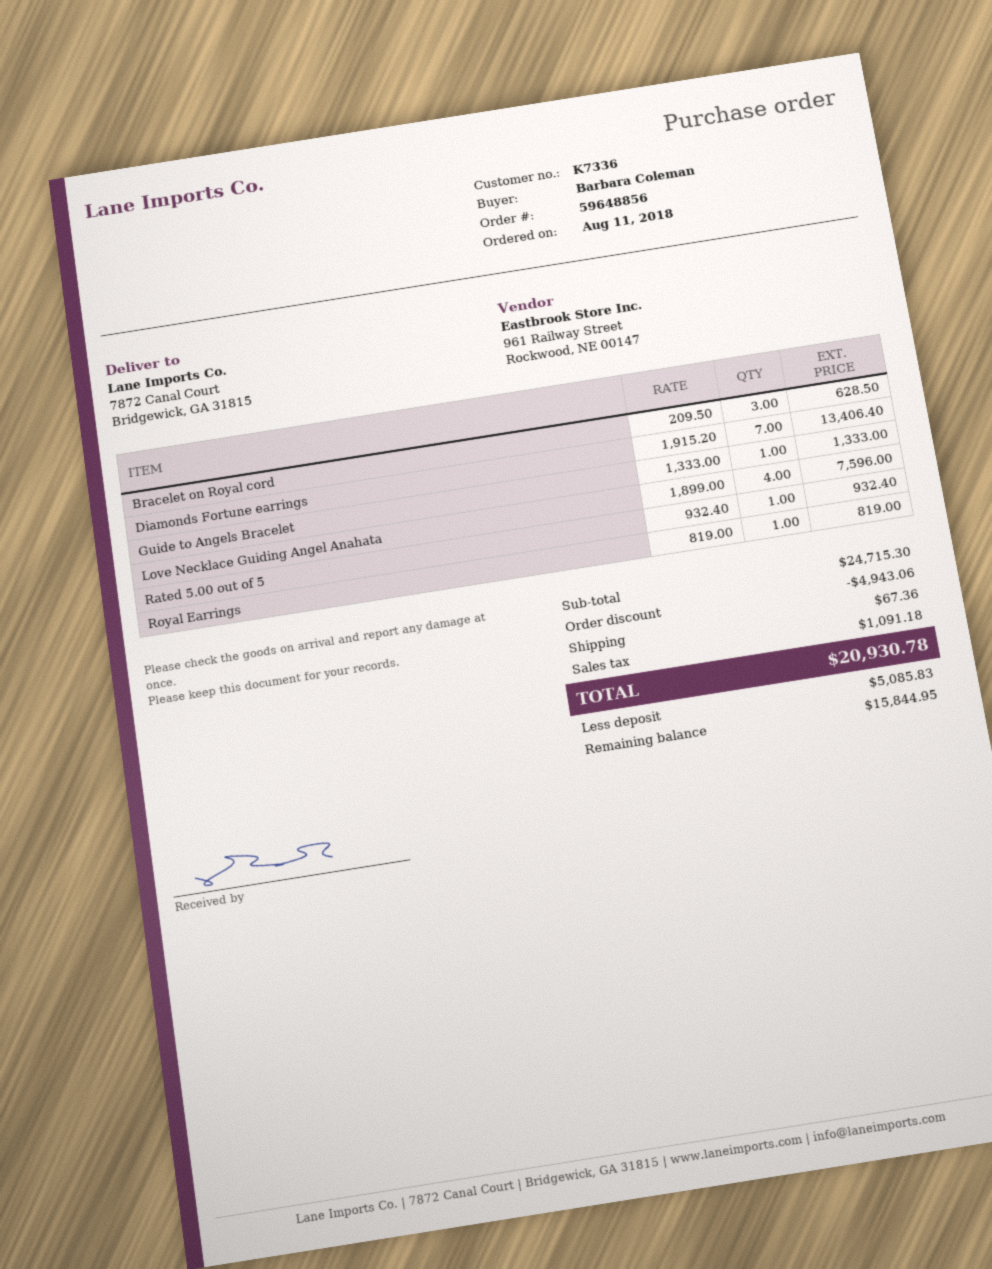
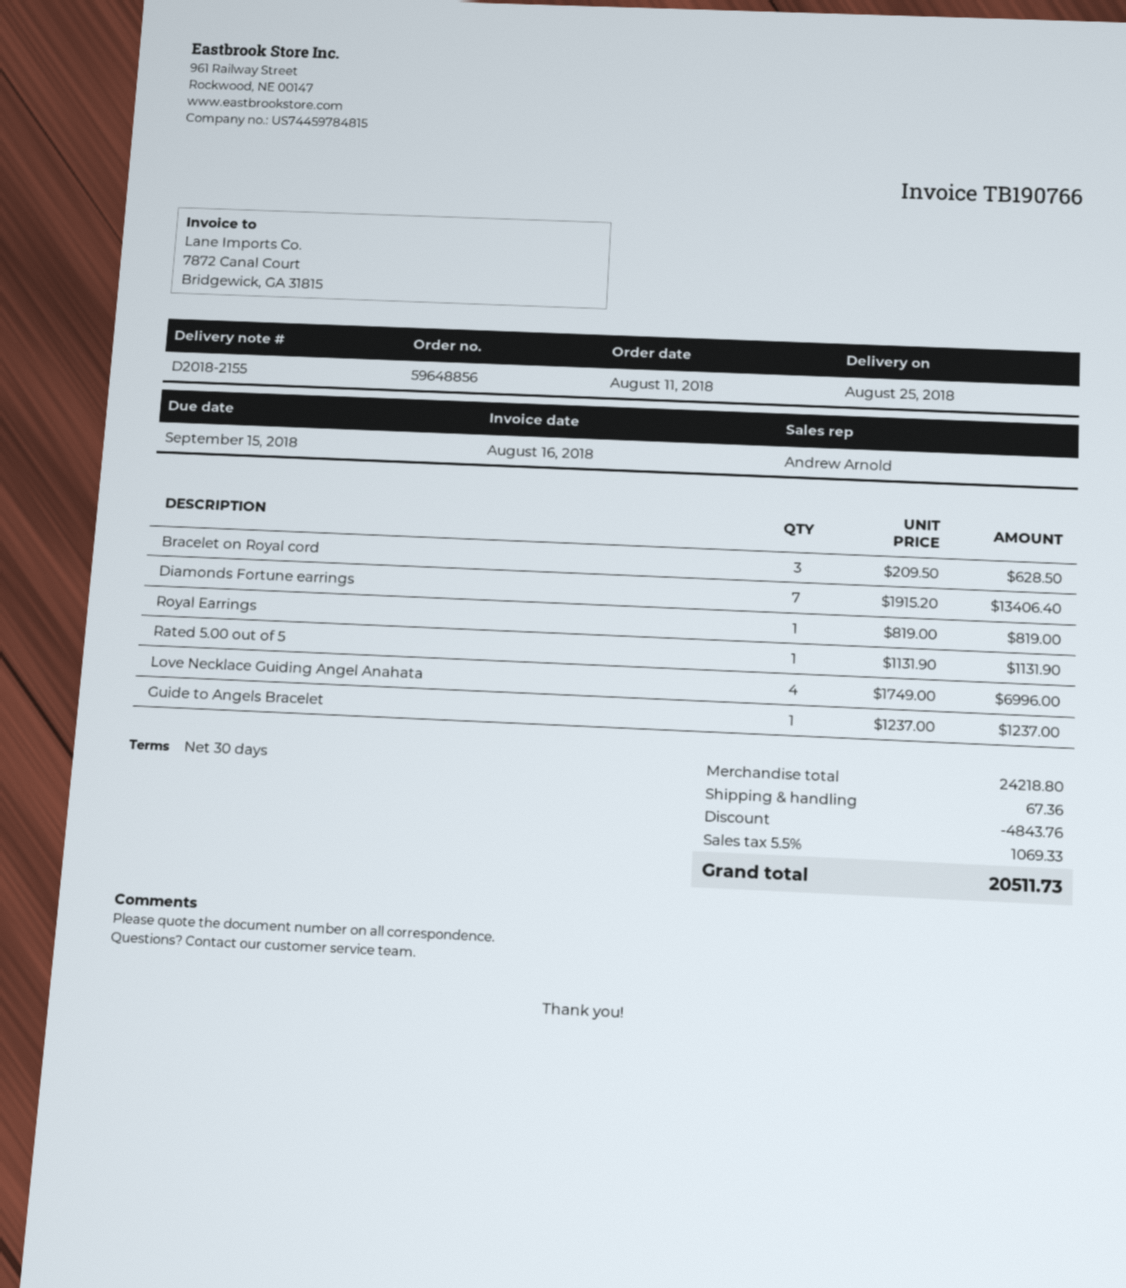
Guide to Angels Bracelet: 1 x 1333.00 = 1333.00 -> 1 x 1237.00 = 1237.00
Love Necklace Guiding Angel Anahata: 4 x 1899.00 = 7596.00 -> 4 x 1749.00 = 6996.00
Rated 5.00 out of 5: 1 x 932.40 = 932.40 -> 1 x 1131.90 = 1131.90
subtotal: 24715.30 -> 24218.80
discount: 4943.06 -> 4843.76
tax: 1091.18 -> 1069.33
total: 20930.78 -> 20511.73

